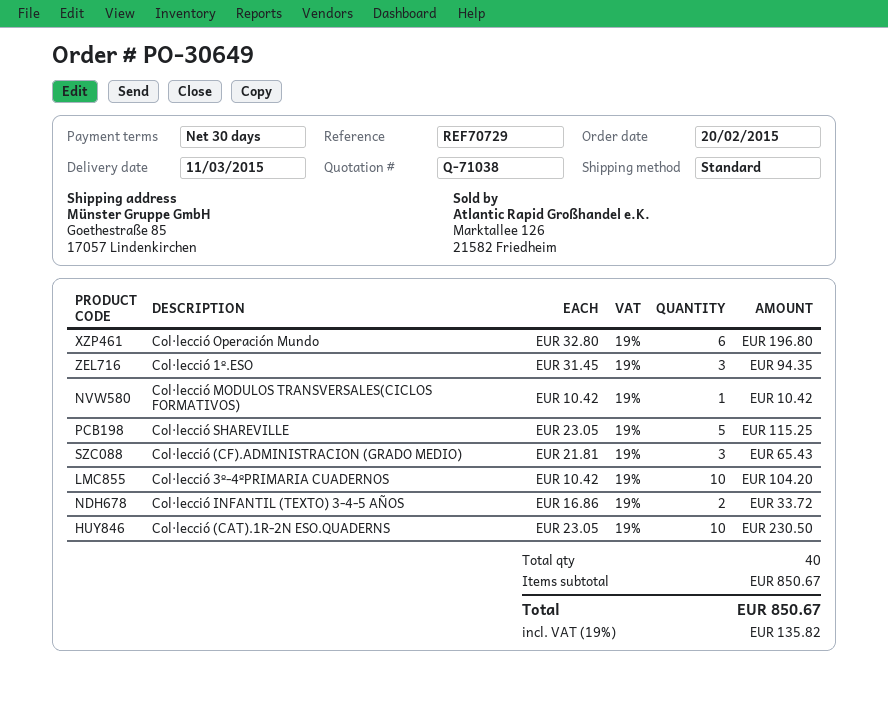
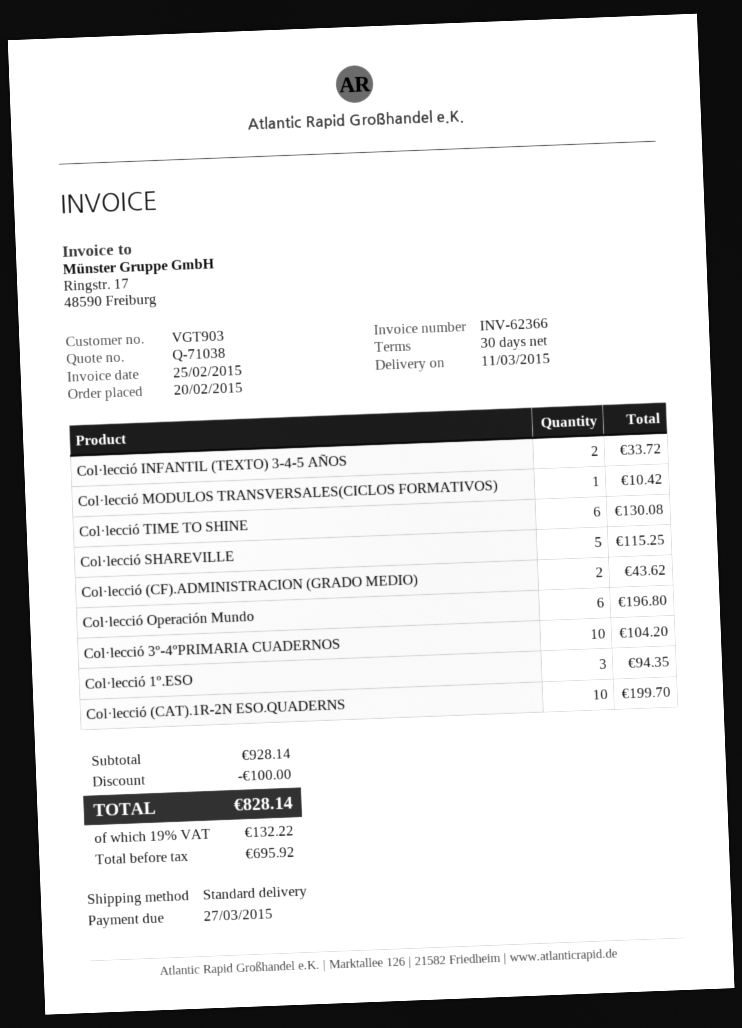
Col·lecció (CF).ADMINISTRACION (GRADO MEDIO): 3 for 65.43 -> 2 for 43.62
Col·lecció (CAT).1R-2N ESO.QUADERNS: 10 for 230.50 -> 10 for 199.70
Col·lecció TIME TO SHINE: none -> 6 for 130.08
subtotal: 850.67 -> 928.14
discount: none -> 100.00
tax: 19% = 135.82 -> 19% = 132.22
total: 850.67 -> 828.14

